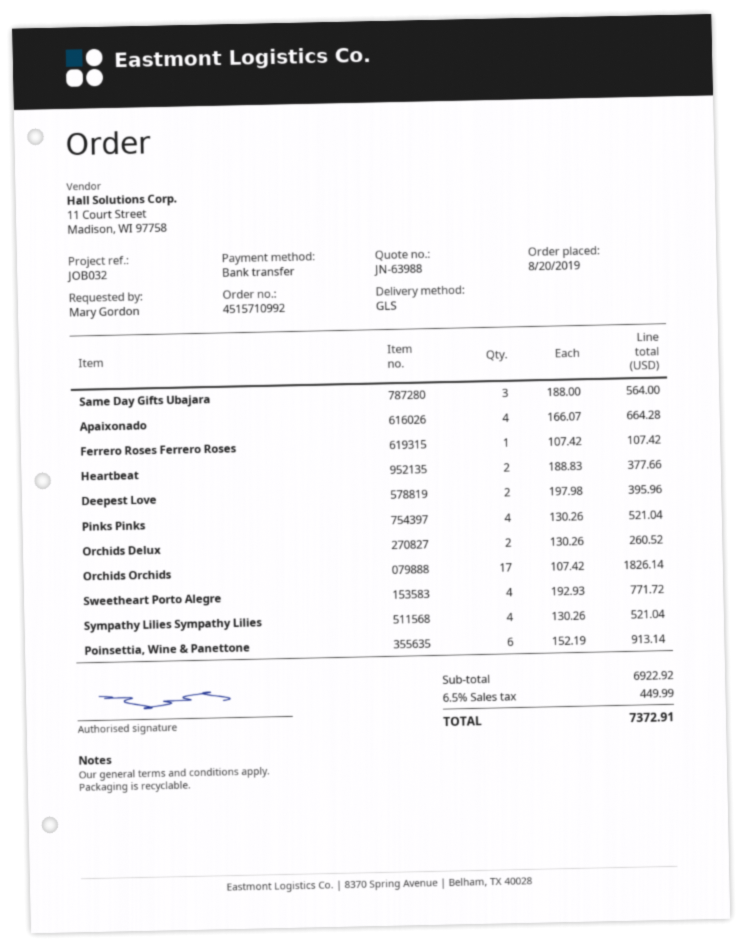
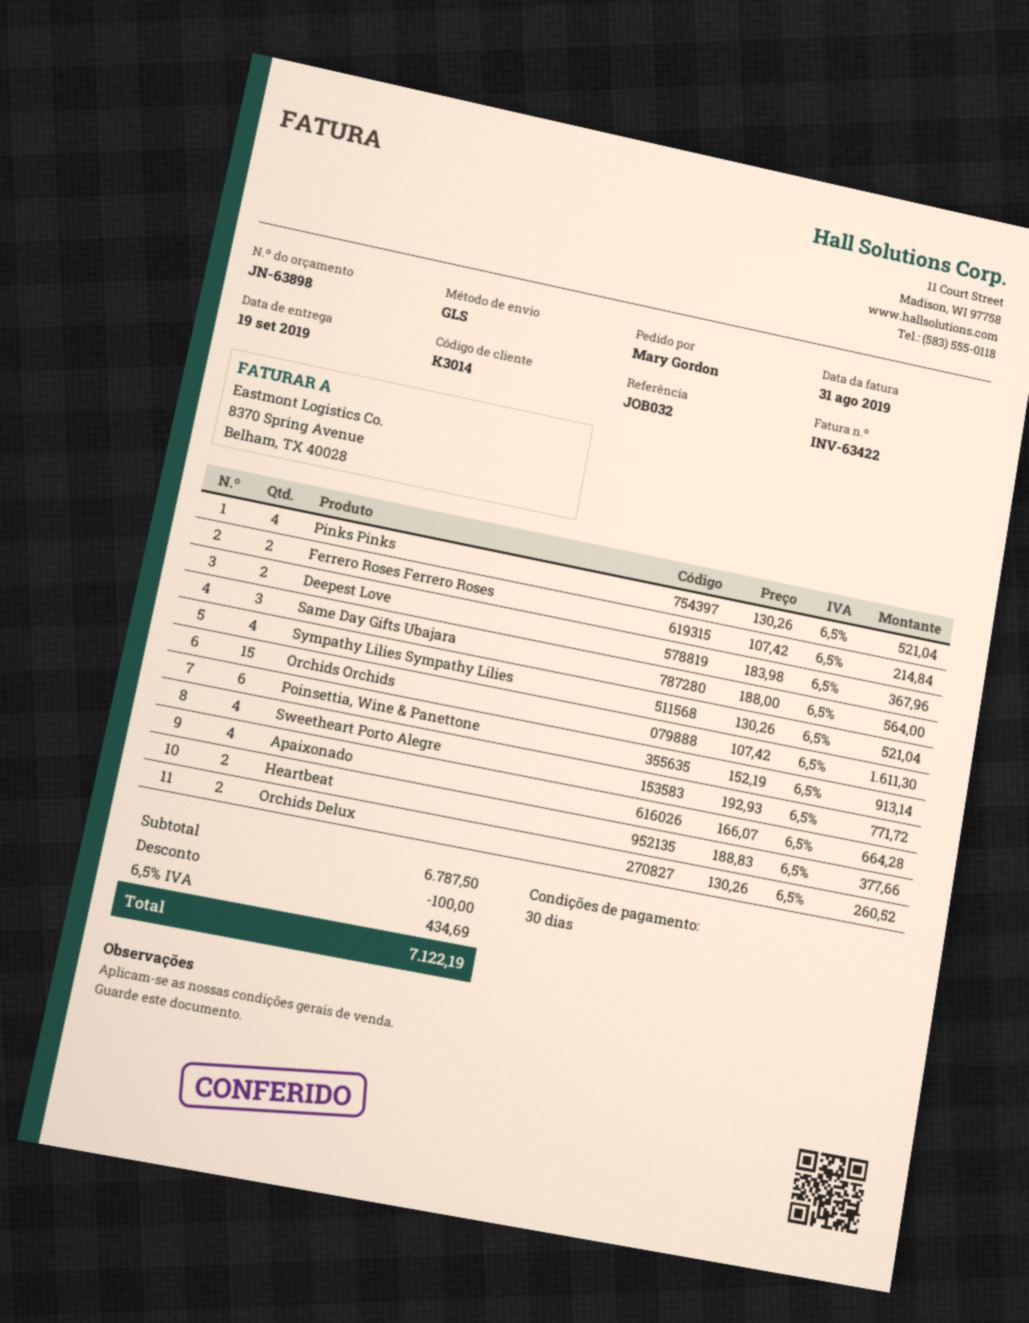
quote number: JN-63988 -> JN-63898
Ferrero Roses Ferrero Roses: 1 x 107.42 = 107.42 -> 2 x 107.42 = 214.84
Deepest Love: 2 x 197.98 = 395.96 -> 2 x 183.98 = 367.96
Orchids Orchids: 17 x 107.42 = 1826.14 -> 15 x 107.42 = 1611.30
subtotal: 6922.92 -> 6787.50
discount: none -> 100.00
tax: 6.5% = 449.99 -> 6.5% = 434.69
total: 7372.91 -> 7122.19

